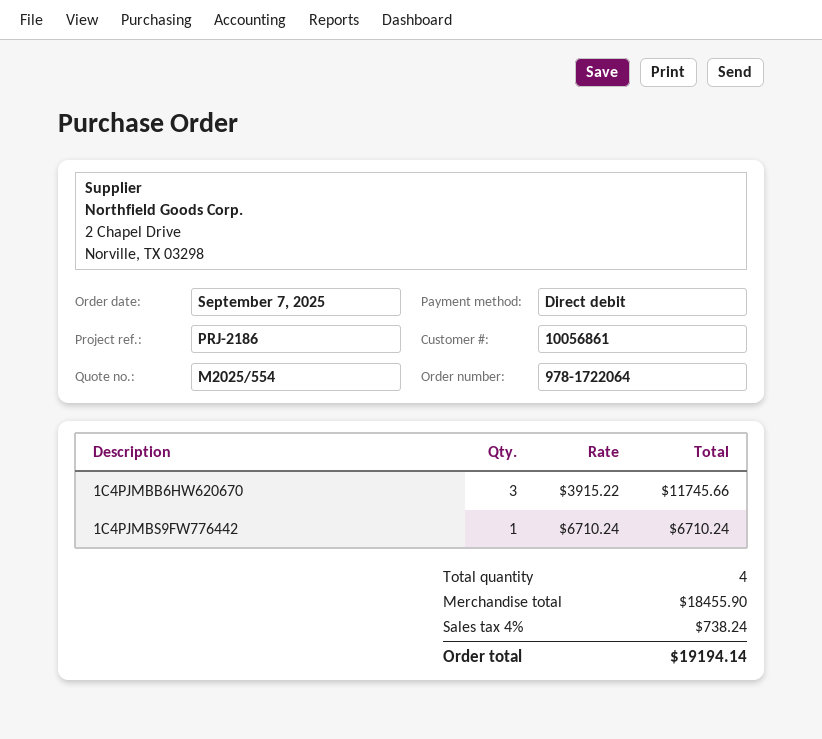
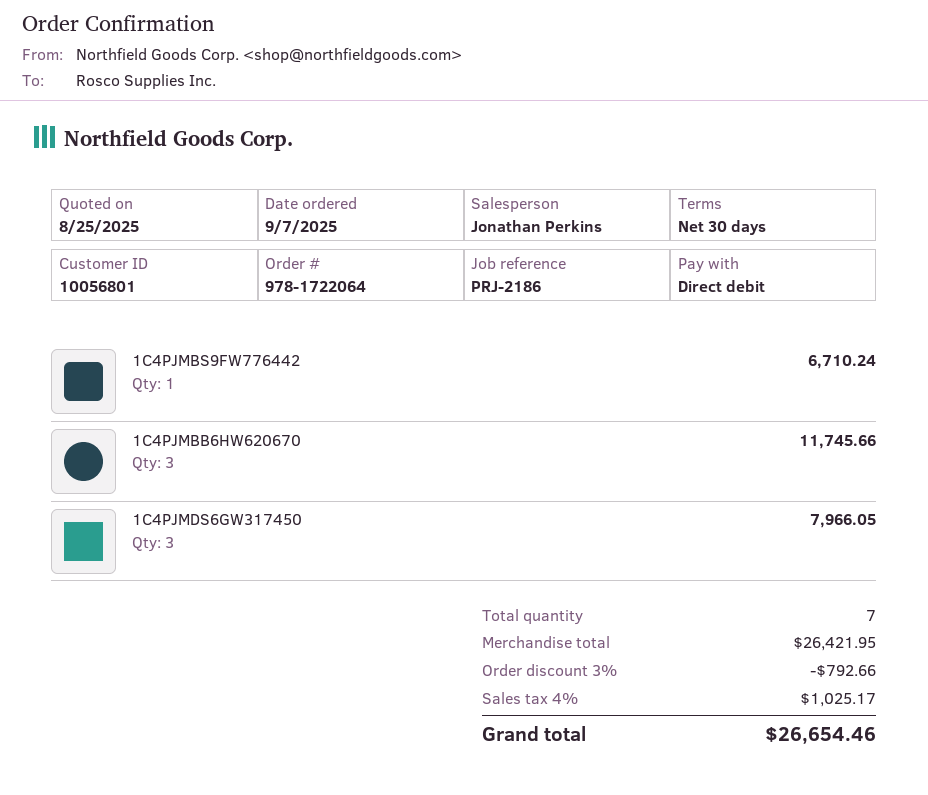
customer number: 10056861 -> 10056801
1C4PJMDS6GW317450: none -> 3 for 7966.05
total quantity: 4 -> 7
subtotal: 18455.90 -> 26421.95
discount: none -> 3% = 792.66
tax: 4% = 738.24 -> 4% = 1025.17
total: 19194.14 -> 26654.46

